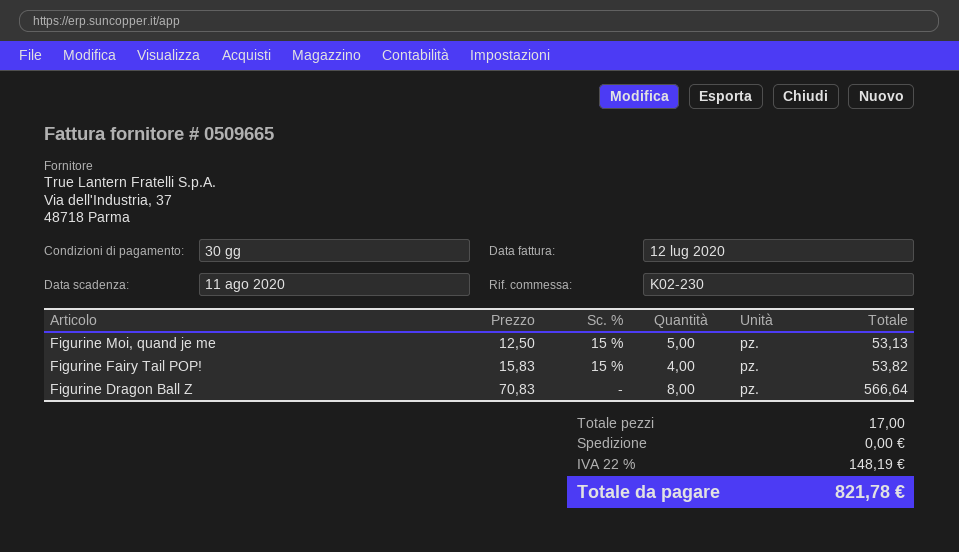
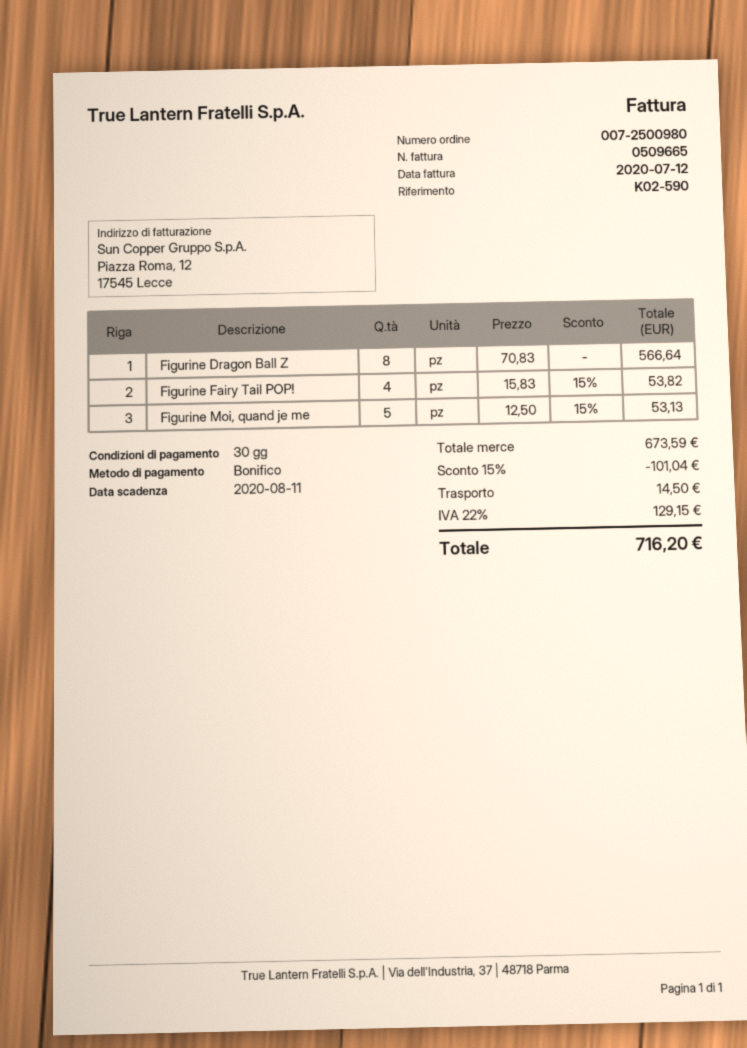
reference: K02-230 -> K02-590
discount: none -> 15% = 101.04
shipping: 0.00 -> 14.50
tax: 22% = 148.19 -> 22% = 129.15
total: 821.78 -> 716.20

